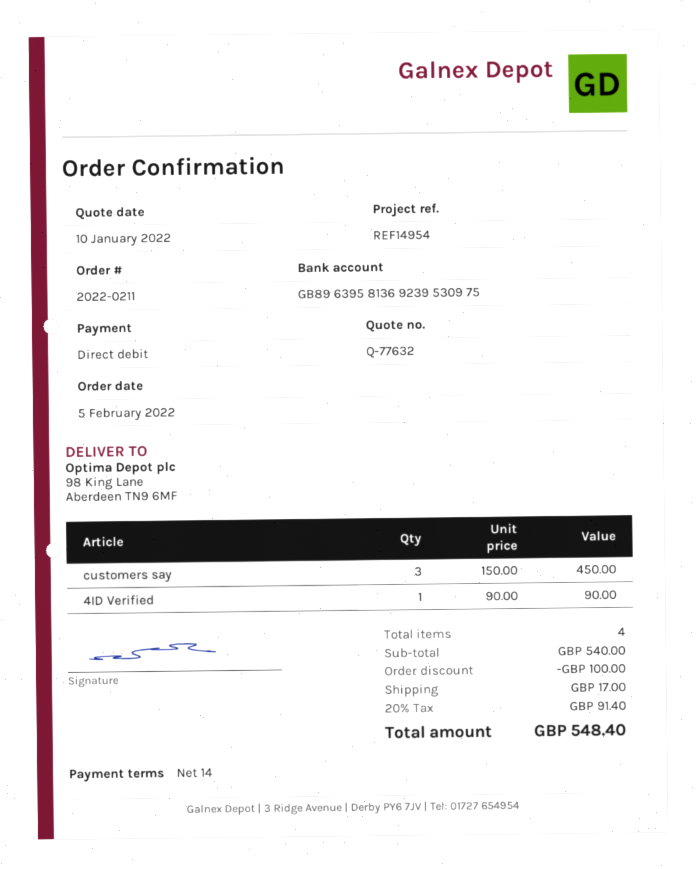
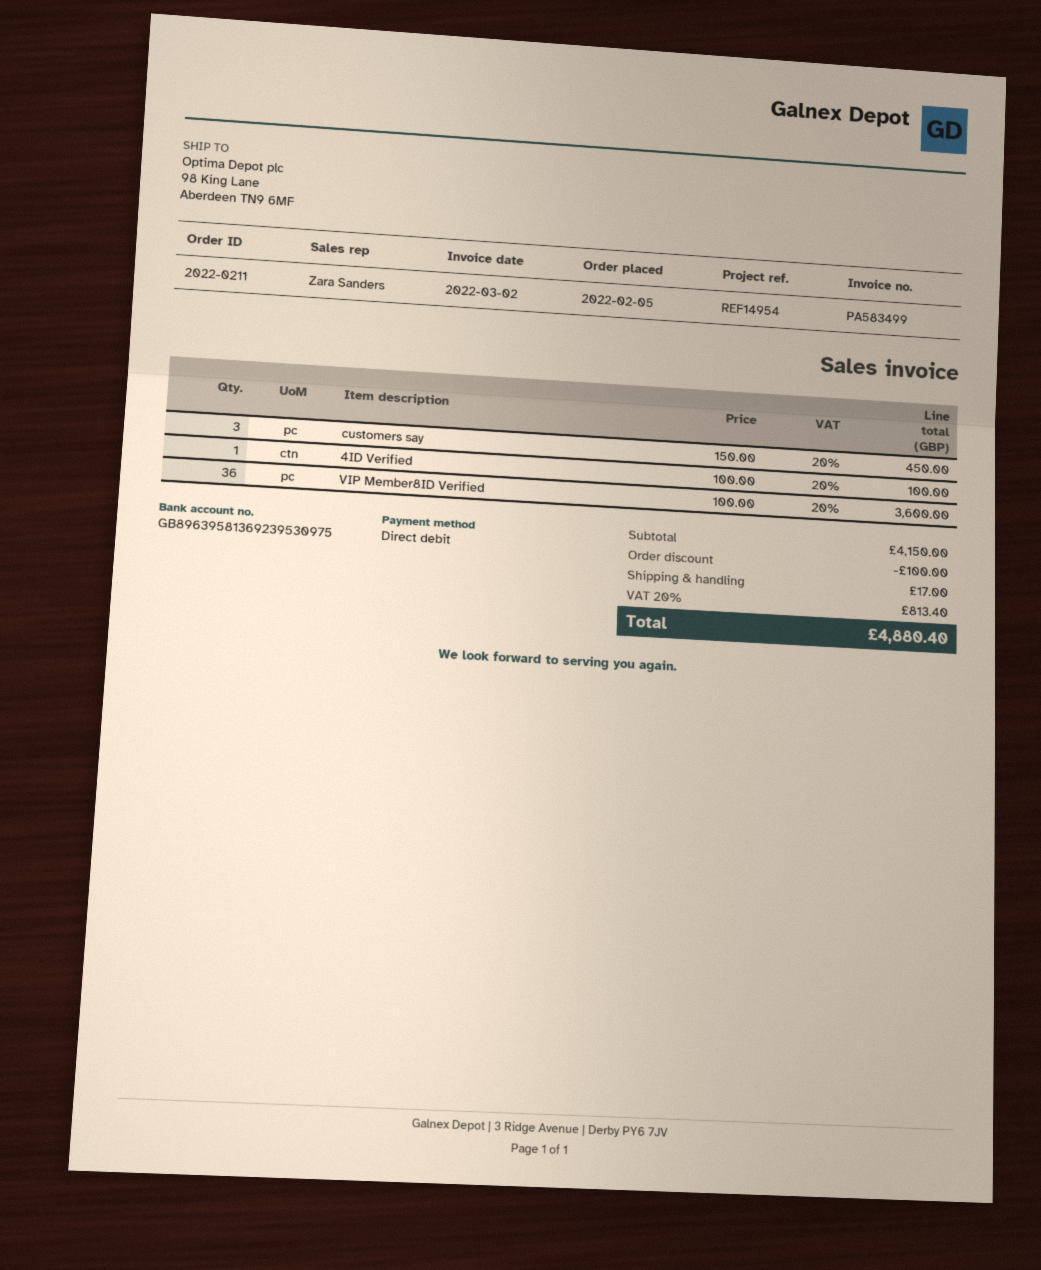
4ID Verified: 1 x 90.00 = 90.00 -> 1 x 100.00 = 100.00
VIP Member8ID Verified: none -> 36 x 100.00 = 3600.00
subtotal: 540.00 -> 4150.00
tax: 20% = 91.40 -> 20% = 813.40
total: 548.40 -> 4880.40

